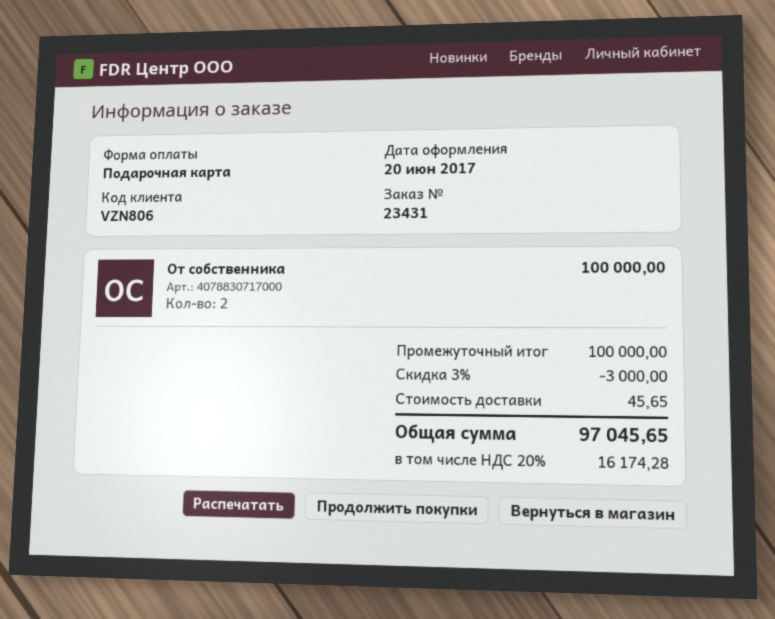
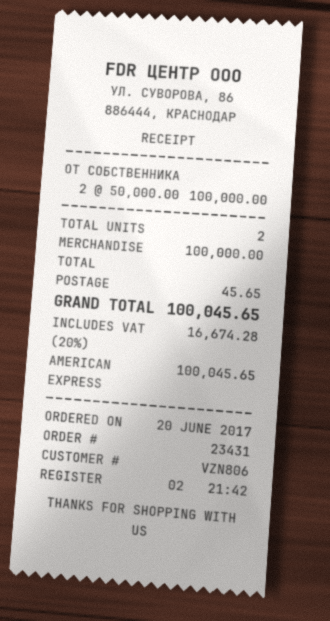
payment method: gift card -> American Express
discount: 3% = 3000.00 -> none
tax: 20% = 16174.28 -> 20% = 16674.28
total: 97045.65 -> 100045.65

